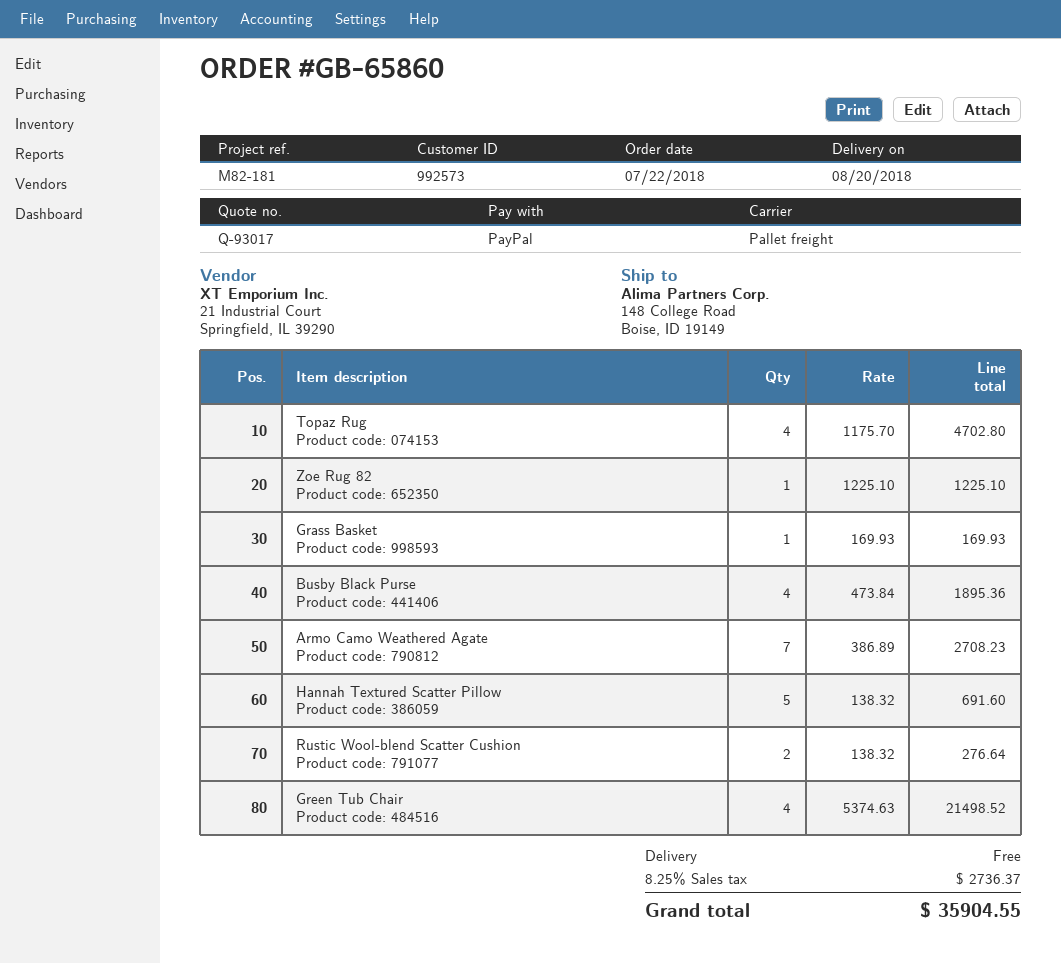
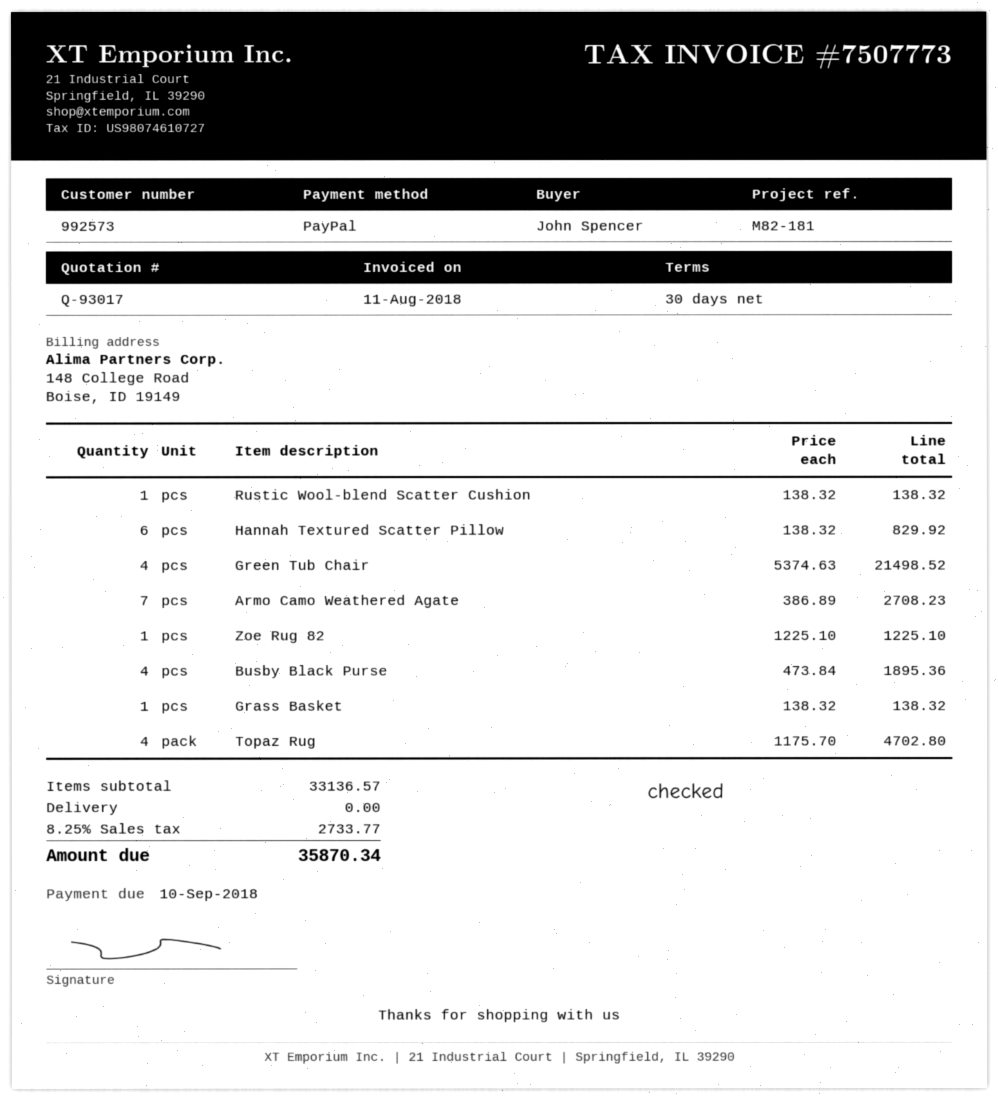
Grass Basket: 1 x 169.93 = 169.93 -> 1 x 138.32 = 138.32
Hannah Textured Scatter Pillow: 5 x 138.32 = 691.60 -> 6 x 138.32 = 829.92
Rustic Wool-blend Scatter Cushion: 2 x 138.32 = 276.64 -> 1 x 138.32 = 138.32
tax: 8.25% = 2736.37 -> 8.25% = 2733.77
total: 35904.55 -> 35870.34

